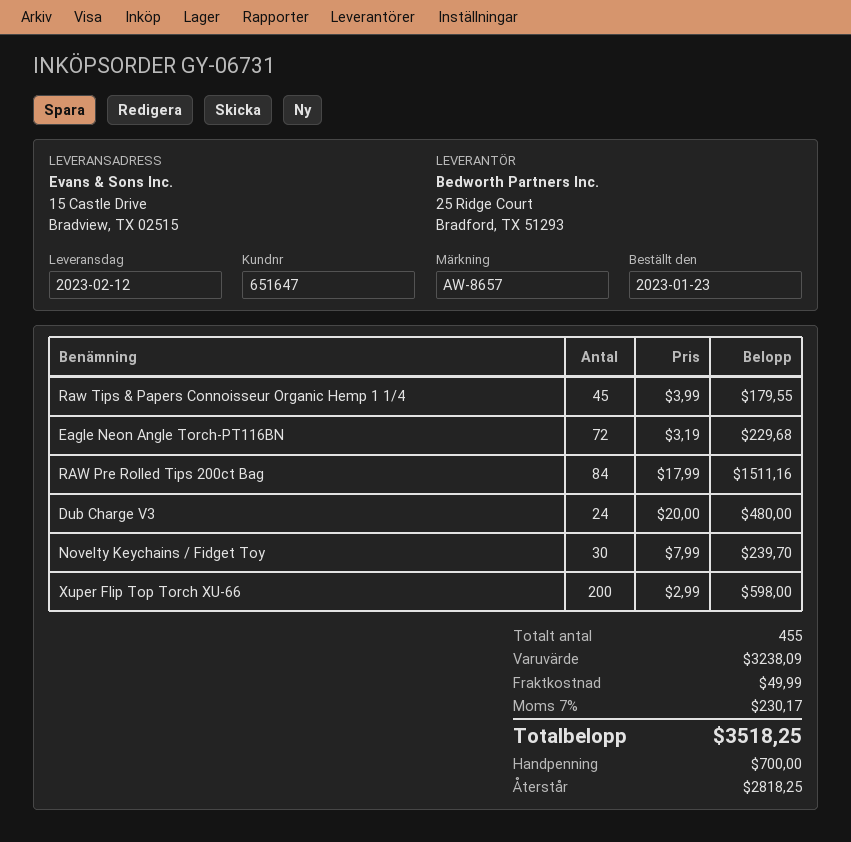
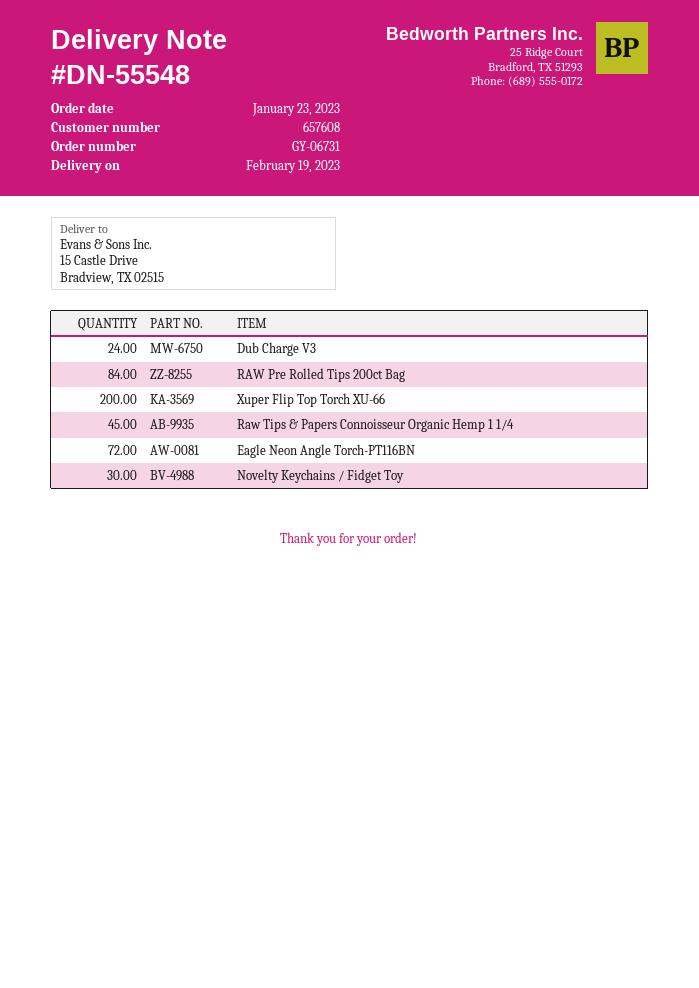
delivery date: 2023-02-12 -> 2023-02-19
customer number: 651647 -> 657608

